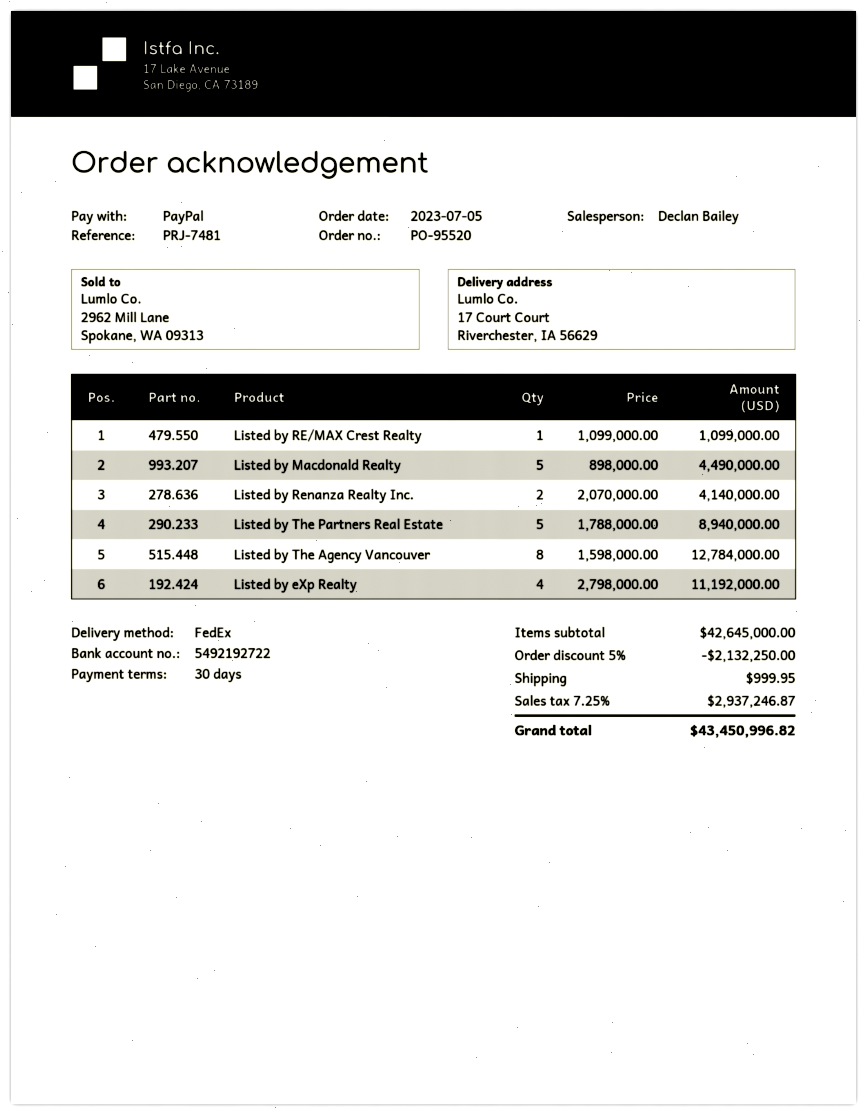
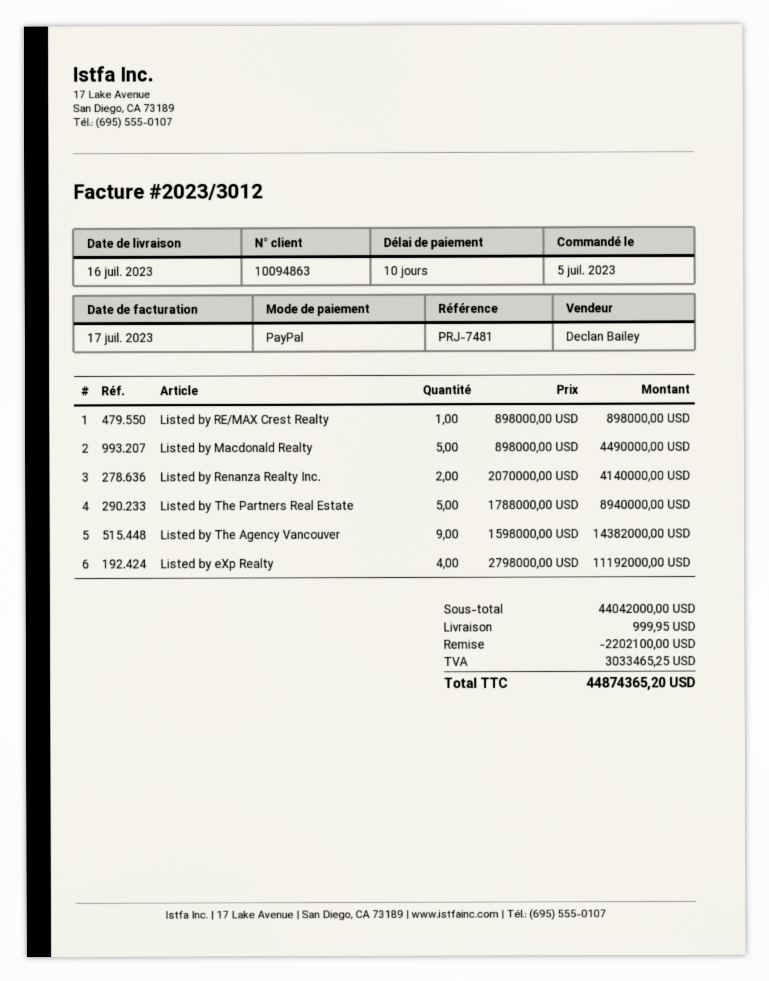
payment terms: 30 days -> 10 days
Listed by RE/MAX Crest Realty: 1 x 1099000.00 = 1099000.00 -> 1 x 898000.00 = 898000.00
Listed by The Agency Vancouver: 8 x 1598000.00 = 12784000.00 -> 9 x 1598000.00 = 14382000.00
subtotal: 42645000.00 -> 44042000.00
discount: 2132250.00 -> 2202100.00
tax: 2937246.87 -> 3033465.25
total: 43450996.82 -> 44874365.20

